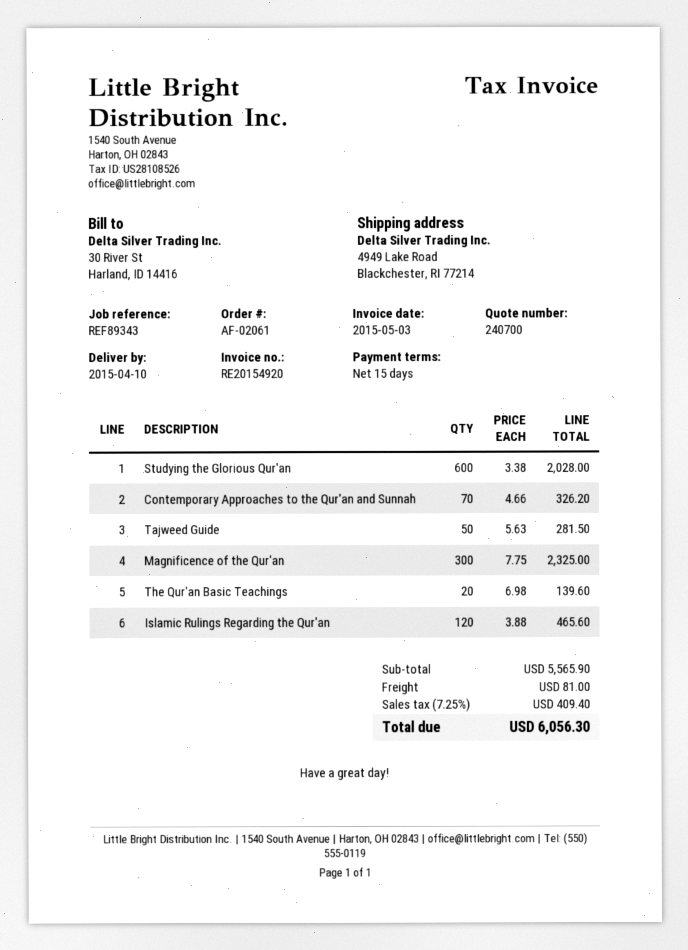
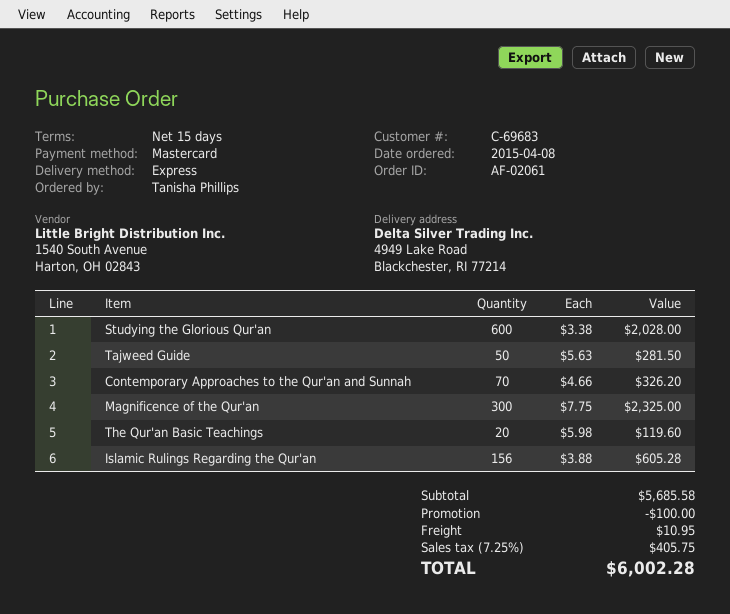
The Qur'an Basic Teachings: 20 x 6.98 = 139.60 -> 20 x 5.98 = 119.60
Islamic Rulings Regarding the Qur'an: 120 x 3.88 = 465.60 -> 156 x 3.88 = 605.28
subtotal: 5565.90 -> 5685.58
discount: none -> 100.00
shipping: 81.00 -> 10.95
tax: 7.25% = 409.40 -> 7.25% = 405.75
total: 6056.30 -> 6002.28

